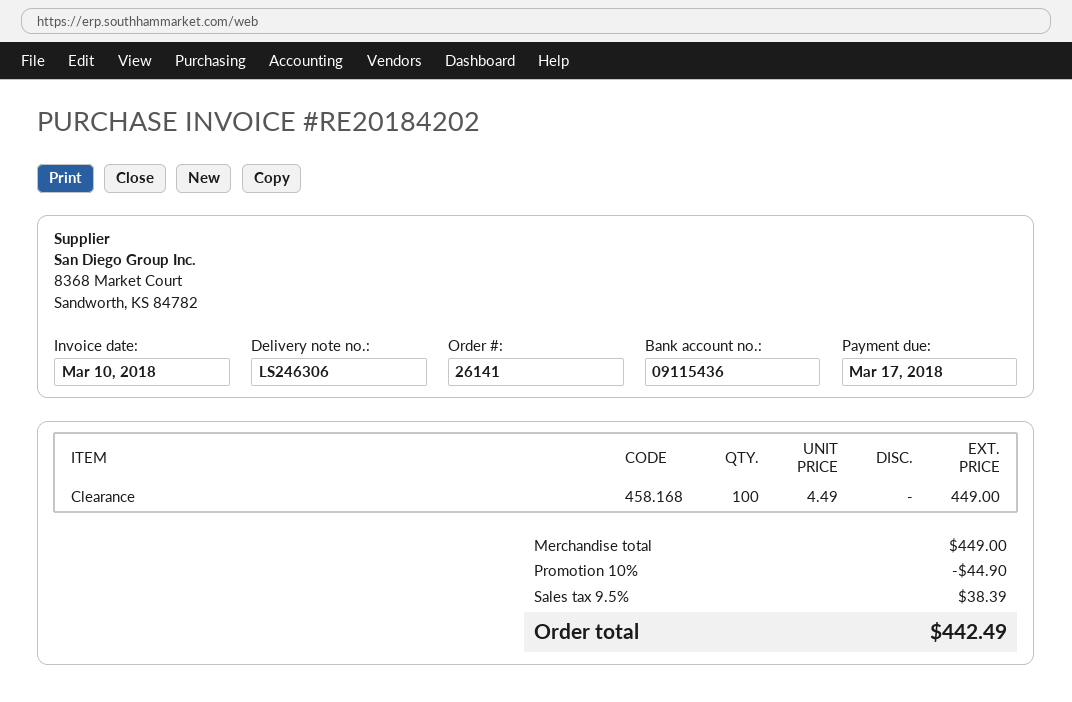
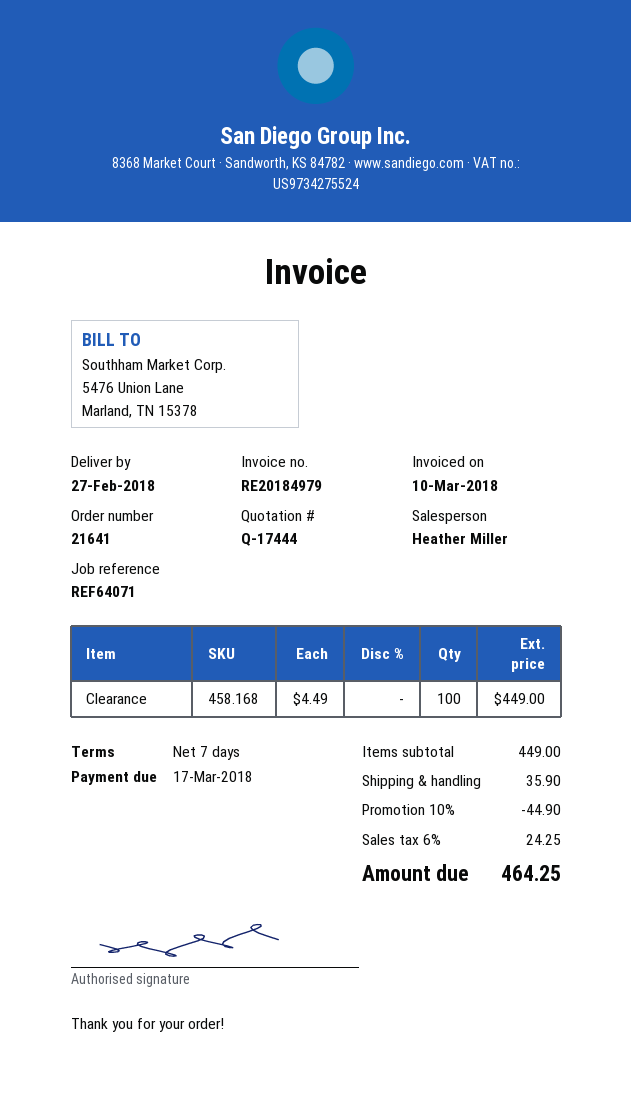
order number: 26141 -> 21641
invoice number: RE20184202 -> RE20184979
shipping: none -> 35.90
tax: 9.5% = 38.39 -> 6% = 24.25
total: 442.49 -> 464.25

